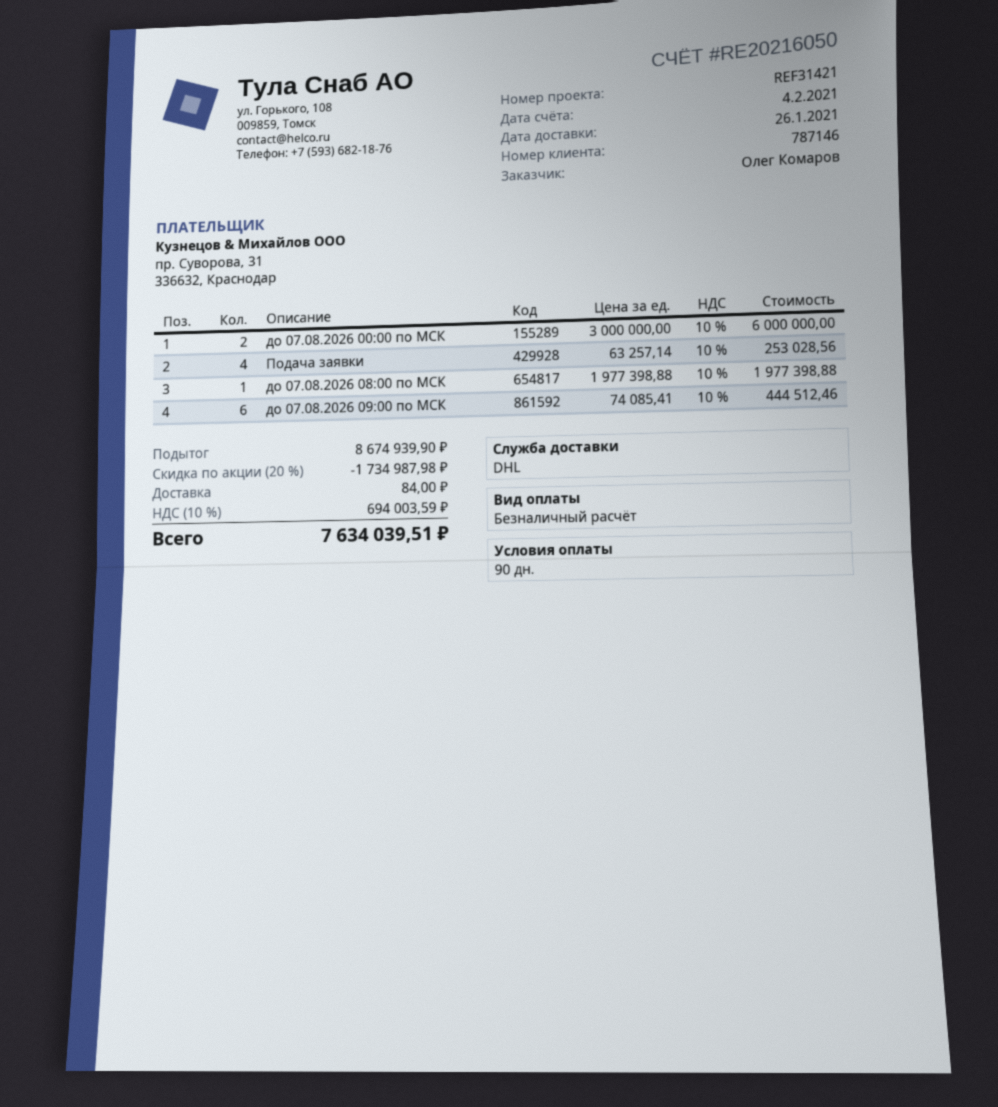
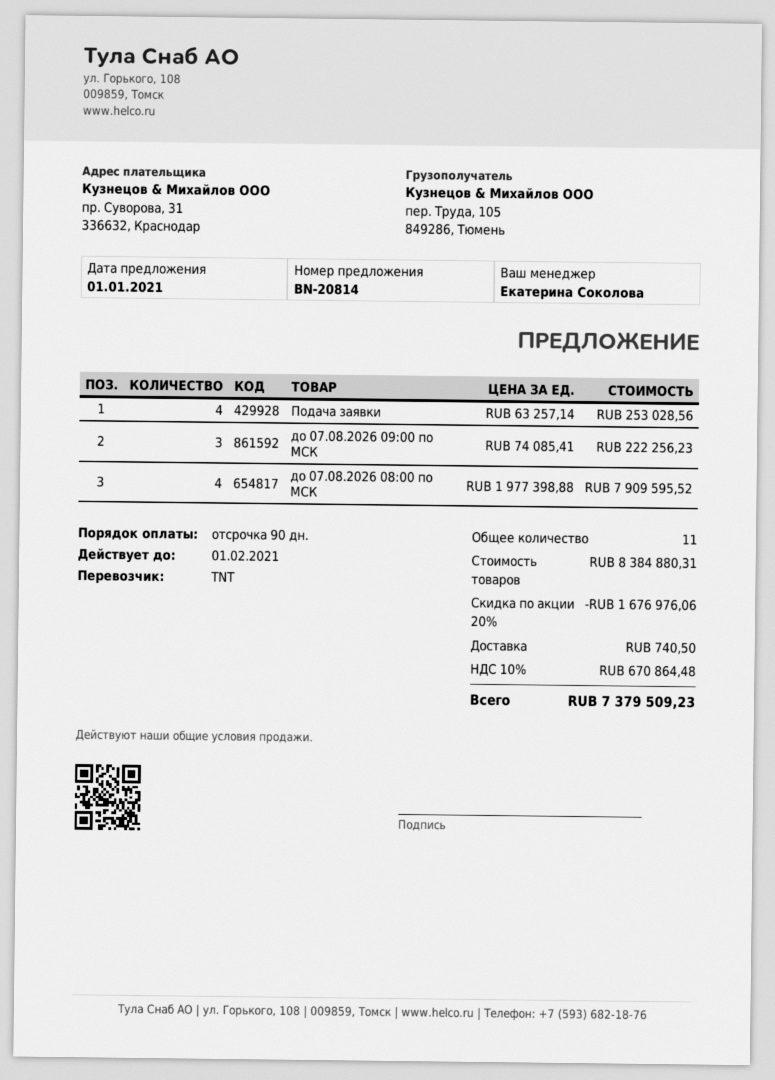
shipping method: DHL -> TNT
до 07.08.2026 00:00 по МСК: 2 x 3000000.00 = 6000000.00 -> none
до 07.08.2026 08:00 по МСК: 1 x 1977398.88 = 1977398.88 -> 4 x 1977398.88 = 7909595.52
до 07.08.2026 09:00 по МСК: 6 x 74085.41 = 444512.46 -> 3 x 74085.41 = 222256.23
subtotal: 8674939.90 -> 8384880.31
discount: 20% = 1734987.98 -> 20% = 1676976.06
shipping: 84.00 -> 740.50
tax: 10% = 694003.59 -> 10% = 670864.48
total: 7634039.51 -> 7379509.23

